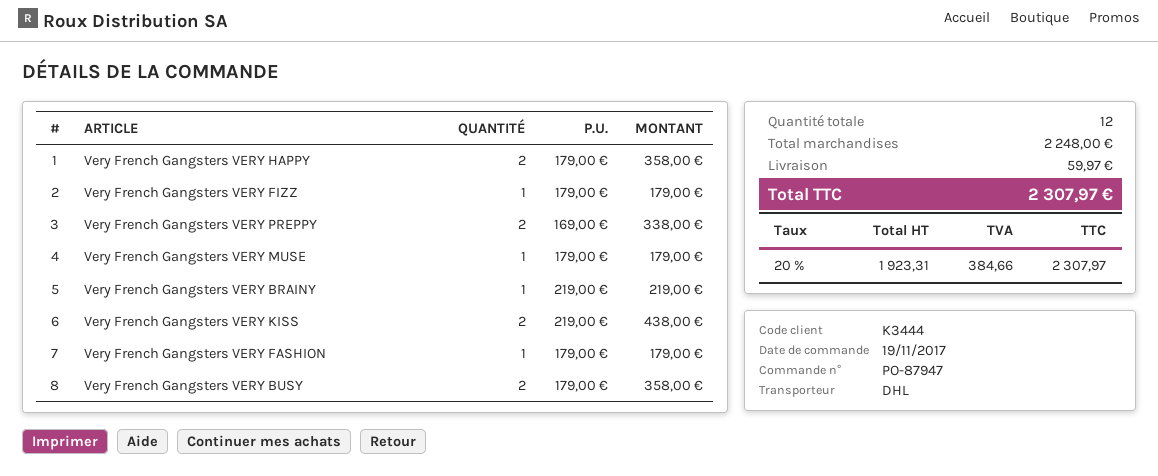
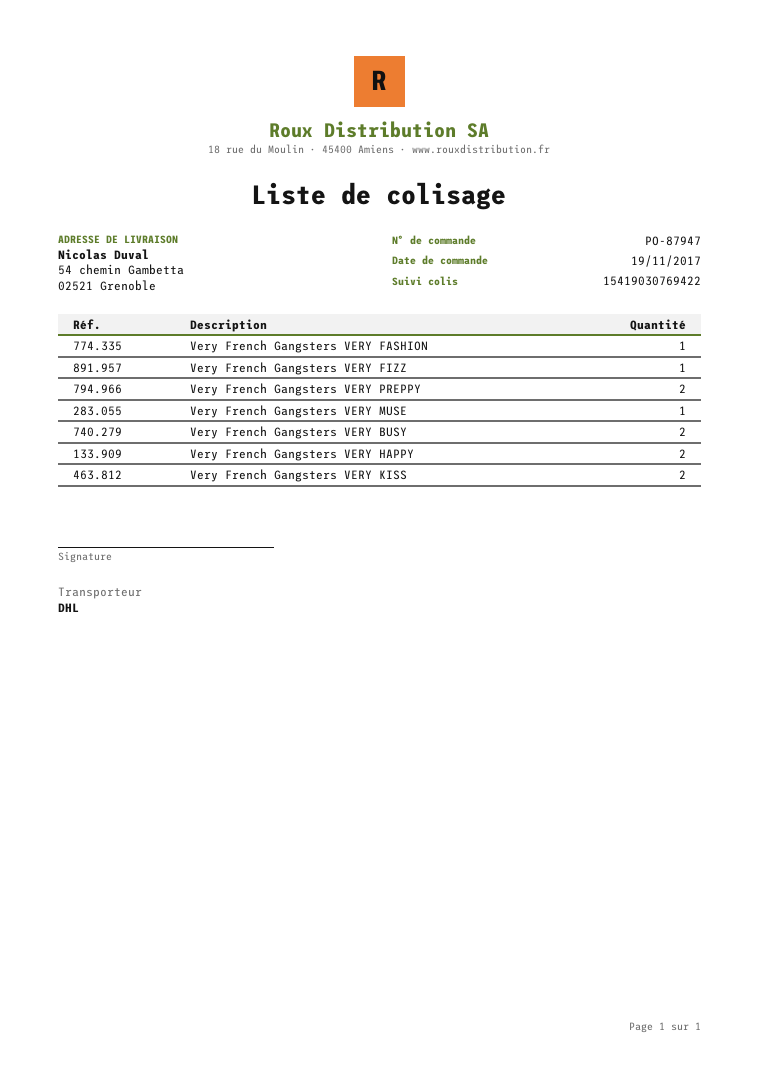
Very French Gangsters VERY BRAINY: 1 -> none

